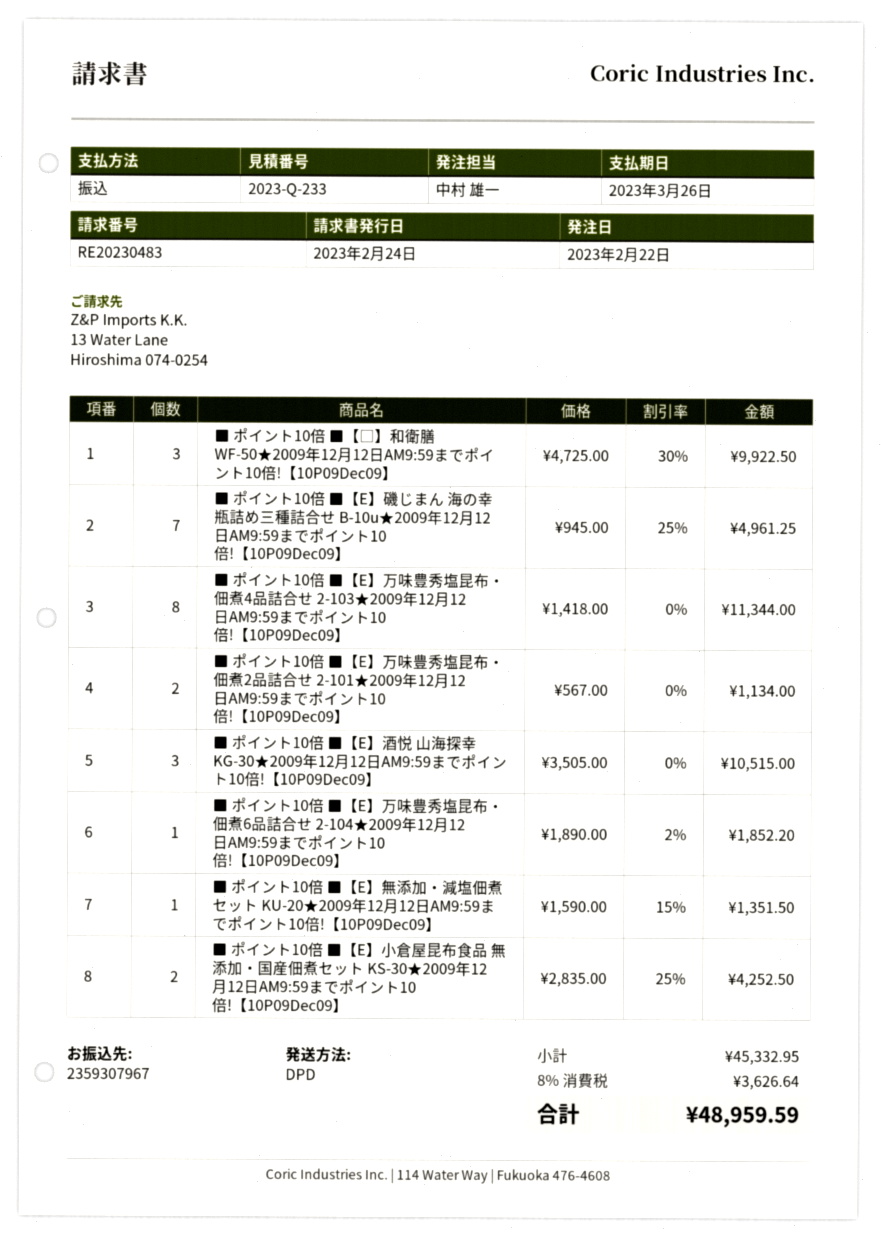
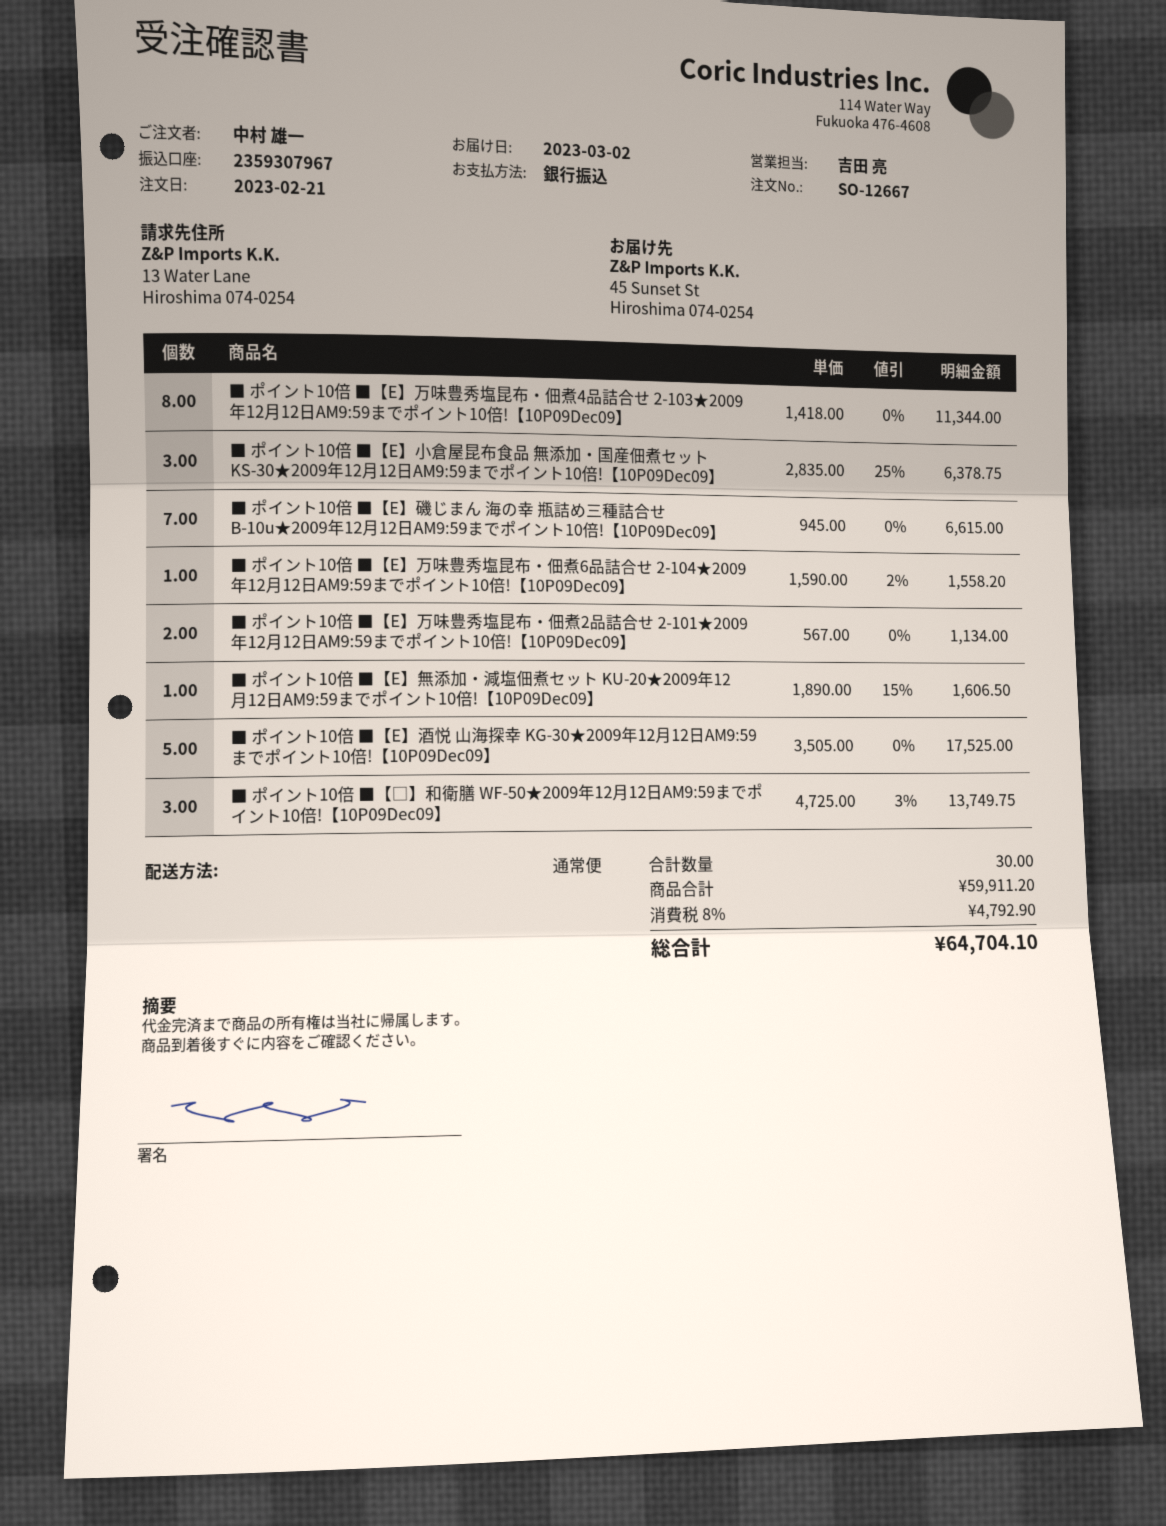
order date: 2023-02-22 -> 2023-02-21
shipping method: DPD -> standard
■ ポイント10倍 ■【□】和衛膳 WF-50★2009年12月12日AM9:59までポイント10倍!【10P09Dec09】: 3 x 4725.00 - 30% = 9922.50 -> 3 x 4725.00 - 3% = 13749.75
■ ポイント10倍 ■【E】磯じまん 海の幸 瓶詰め三種詰合せ B-10u★2009年12月12日AM9:59までポイント10倍!【10P09Dec09】: 7 x 945.00 - 25% = 4961.25 -> 7 x 945.00 = 6615.00
■ ポイント10倍 ■【E】酒悦 山海探幸 KG-30★2009年12月12日AM9:59までポイント10倍!【10P09Dec09】: 3 x 3505.00 = 10515.00 -> 5 x 3505.00 = 17525.00
■ ポイント10倍 ■【E】万味豊秀塩昆布・佃煮6品詰合せ 2-104★2009年12月12日AM9:59までポイント10倍!【10P09Dec09】: 1 x 1890.00 - 2% = 1852.20 -> 1 x 1590.00 - 2% = 1558.20
■ ポイント10倍 ■【E】無添加・減塩佃煮セット KU-20★2009年12月12日AM9:59までポイント10倍!【10P09Dec09】: 1 x 1590.00 - 15% = 1351.50 -> 1 x 1890.00 - 15% = 1606.50
■ ポイント10倍 ■【E】小倉屋昆布食品 無添加・国産佃煮セット KS-30★2009年12月12日AM9:59までポイント10倍!【10P09Dec09】: 2 x 2835.00 - 25% = 4252.50 -> 3 x 2835.00 - 25% = 6378.75
subtotal: 45332.95 -> 59911.20
tax: 8% = 3626.64 -> 8% = 4792.90
total: 48959.59 -> 64704.10

